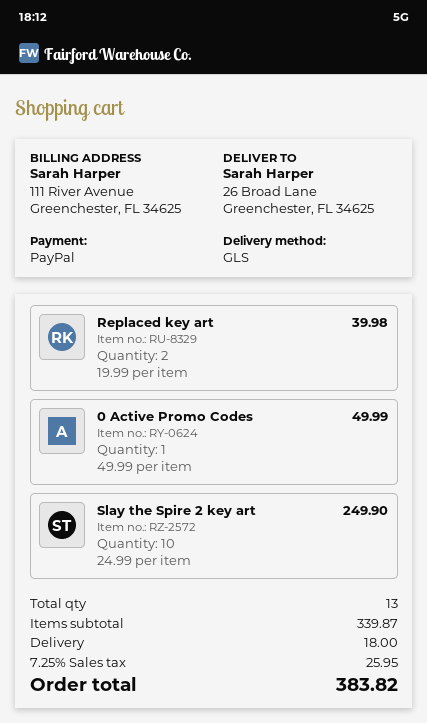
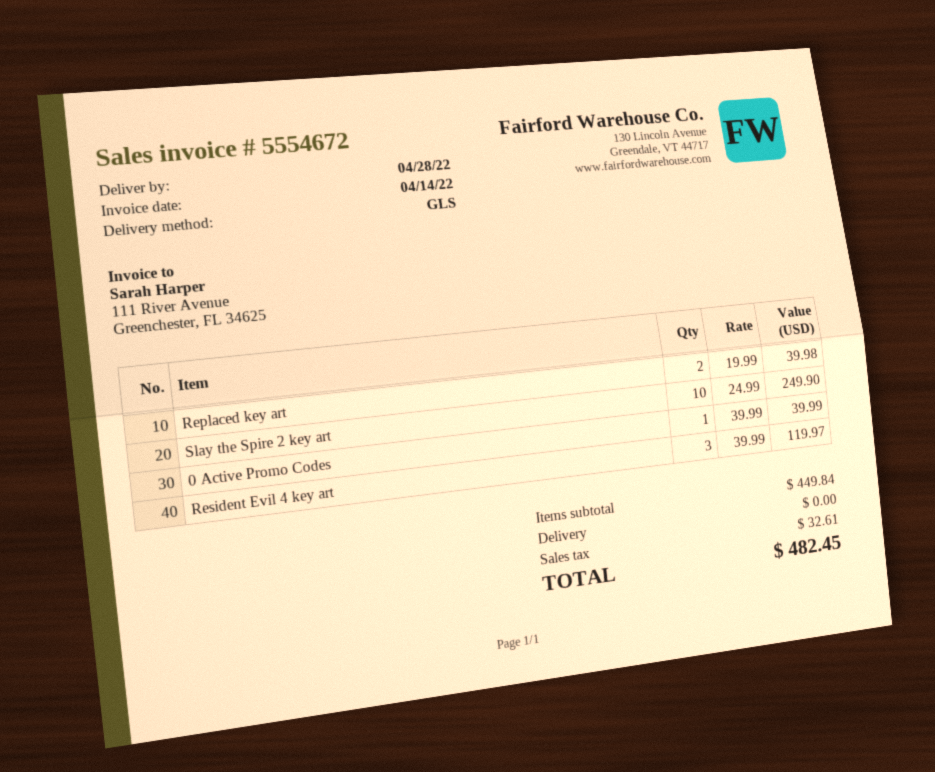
0 Active Promo Codes: 1 x 49.99 = 49.99 -> 1 x 39.99 = 39.99
Resident Evil 4 key art: none -> 3 x 39.99 = 119.97
subtotal: 339.87 -> 449.84
shipping: 18.00 -> 0.00
tax: 25.95 -> 32.61
total: 383.82 -> 482.45

